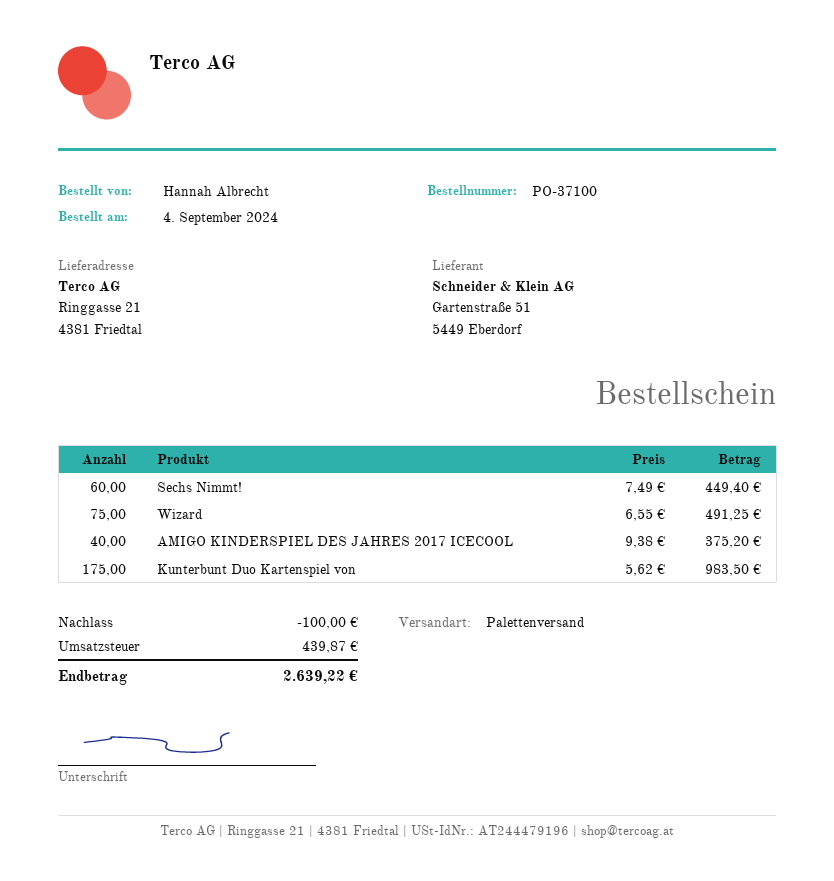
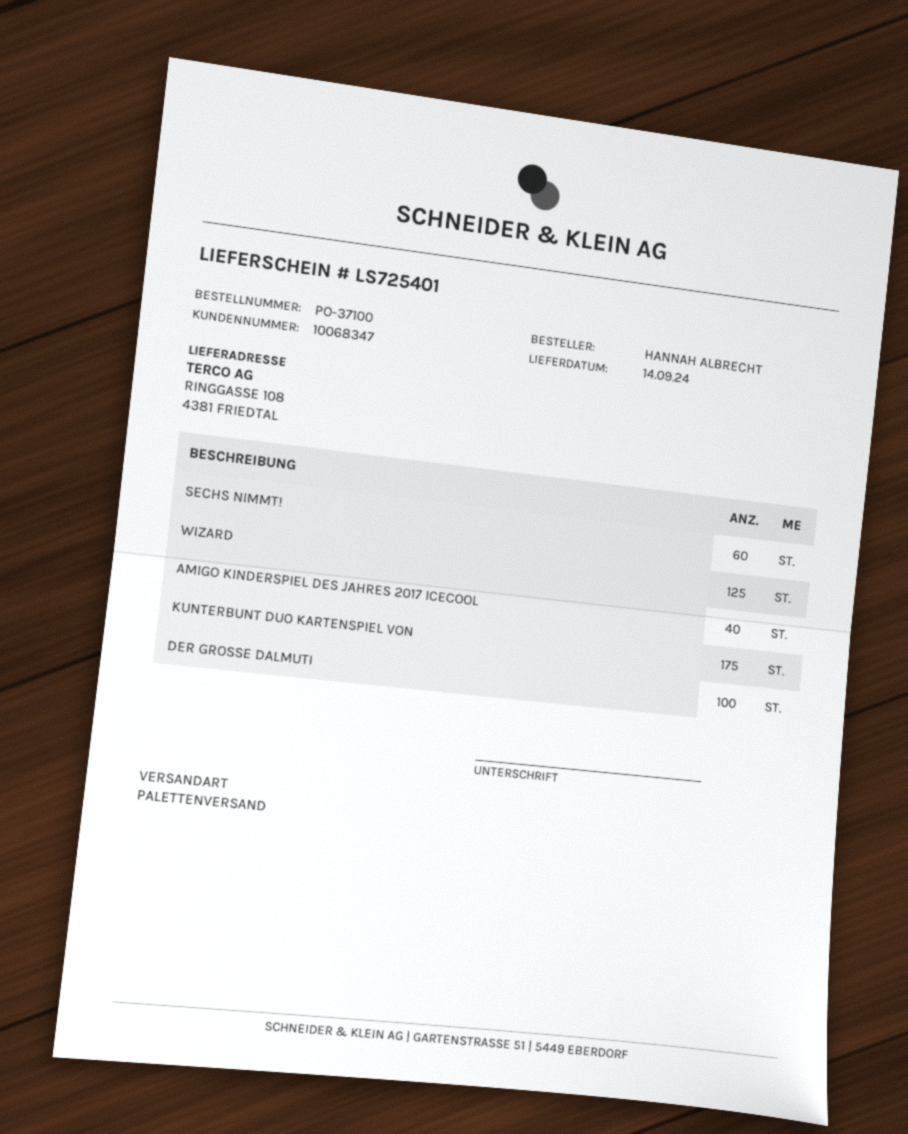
ship to: Ringgasse 21, 4381 Friedtal -> RINGGASSE 108, 4381 FRIEDTAL
Wizard: 75 -> 125
DER GROSSE DALMUTI: none -> 100

